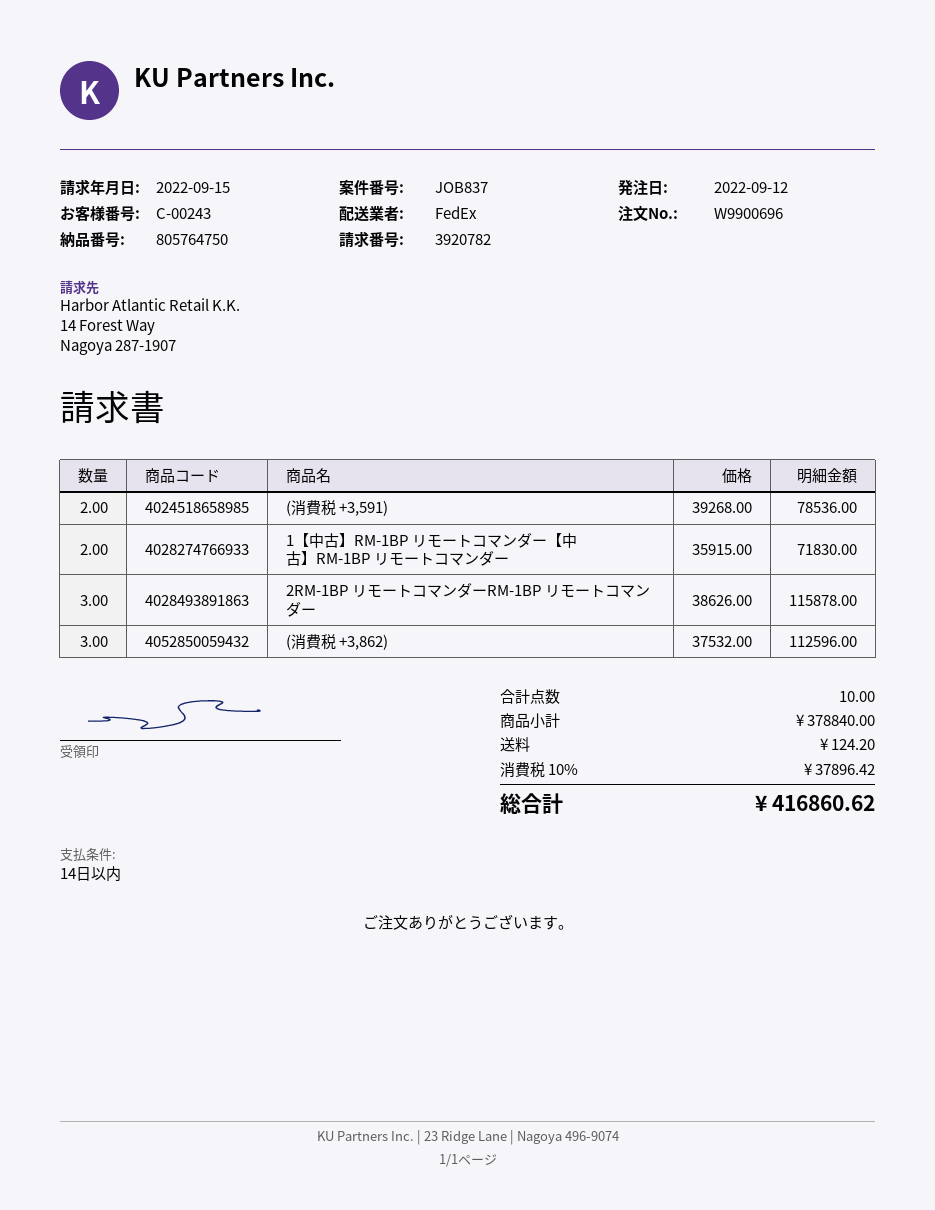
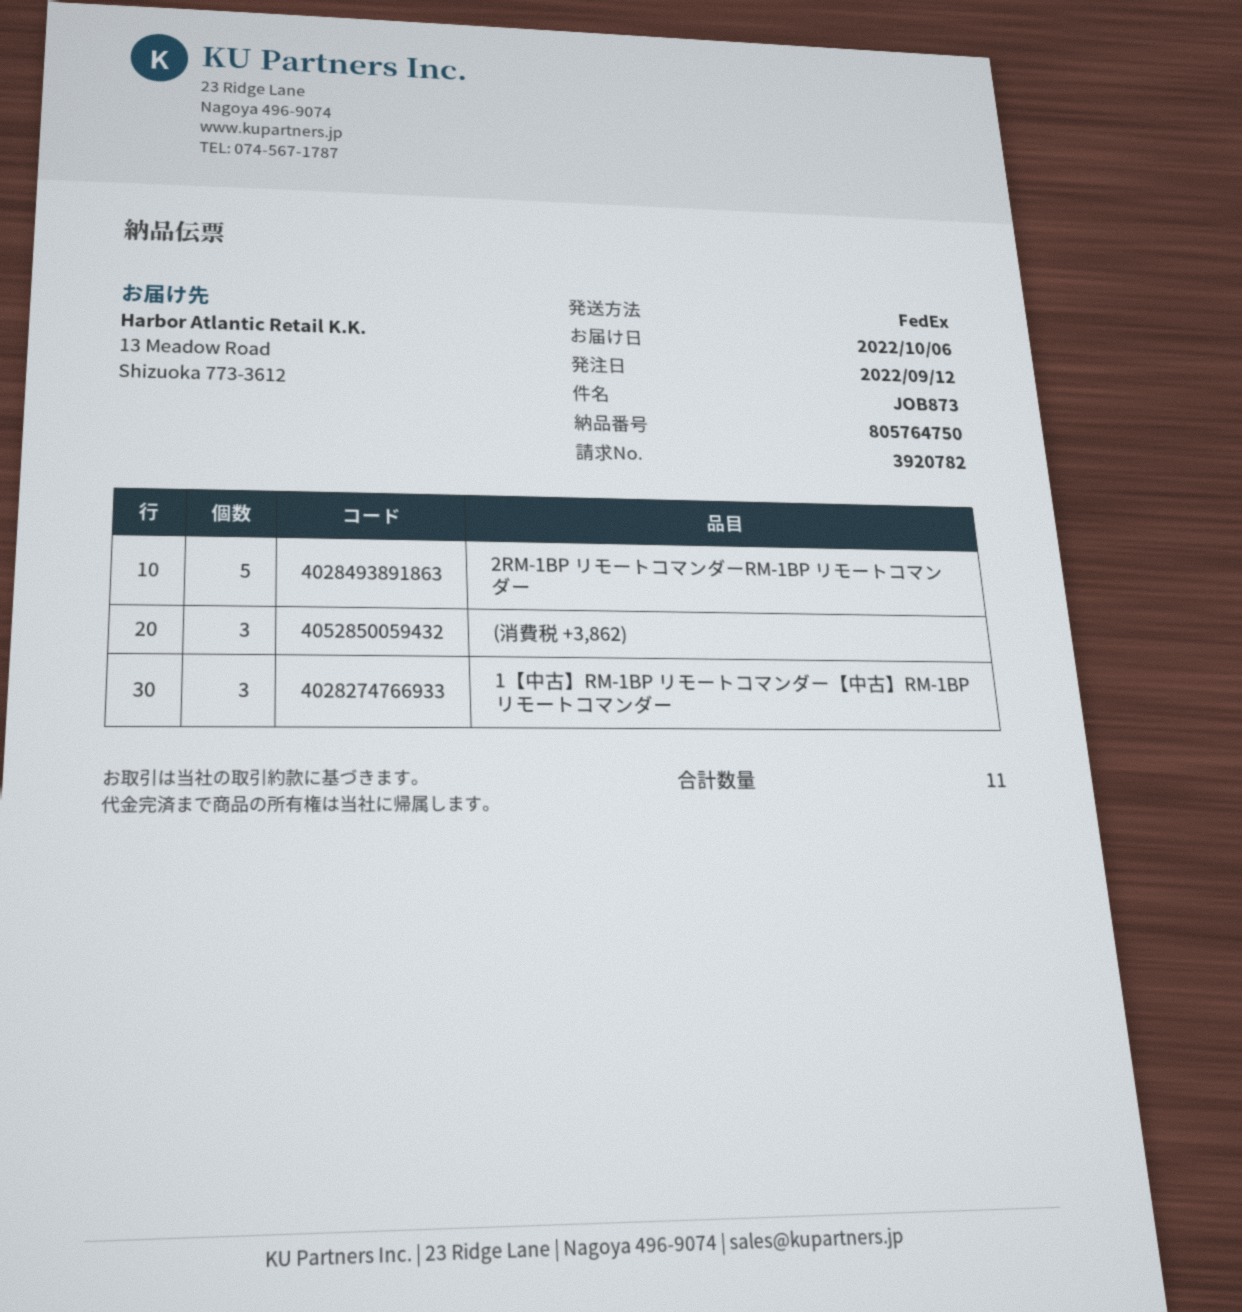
reference: JOB837 -> JOB873
(消費税 +3,591): 2 -> none
1【中古】RM-1BP リモートコマンダー【中古】RM-1BP リモートコマンダー: 2 -> 3
2RM-1BP リモートコマンダーRM-1BP リモートコマンダー: 3 -> 5
total quantity: 10 -> 11

